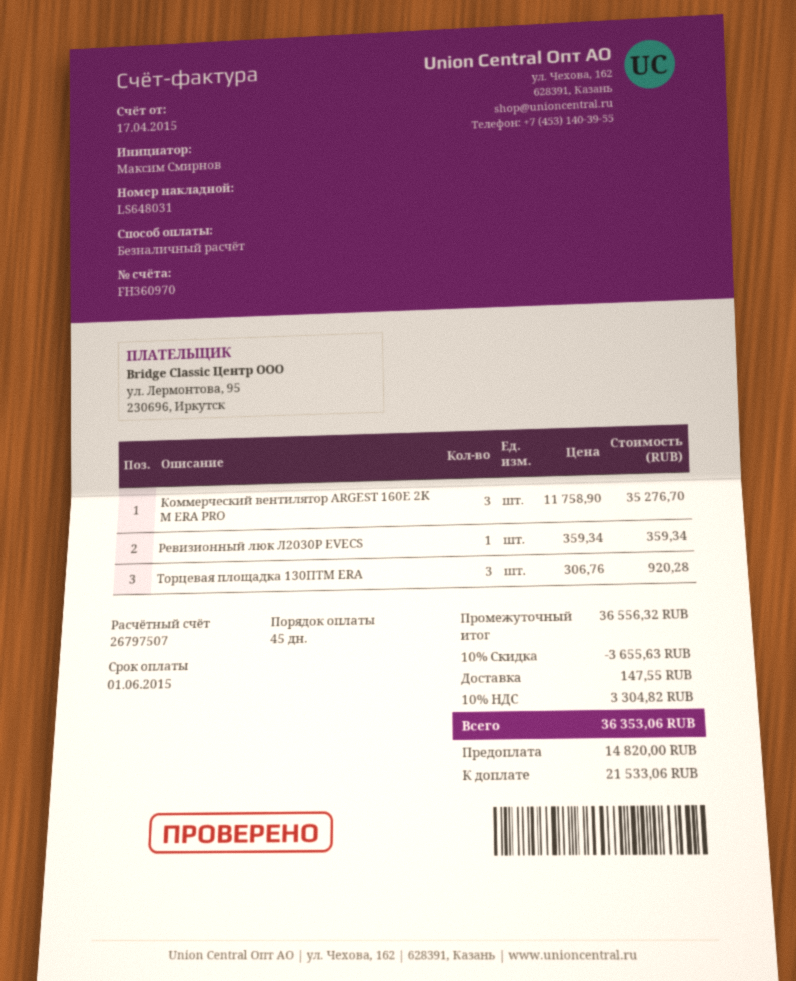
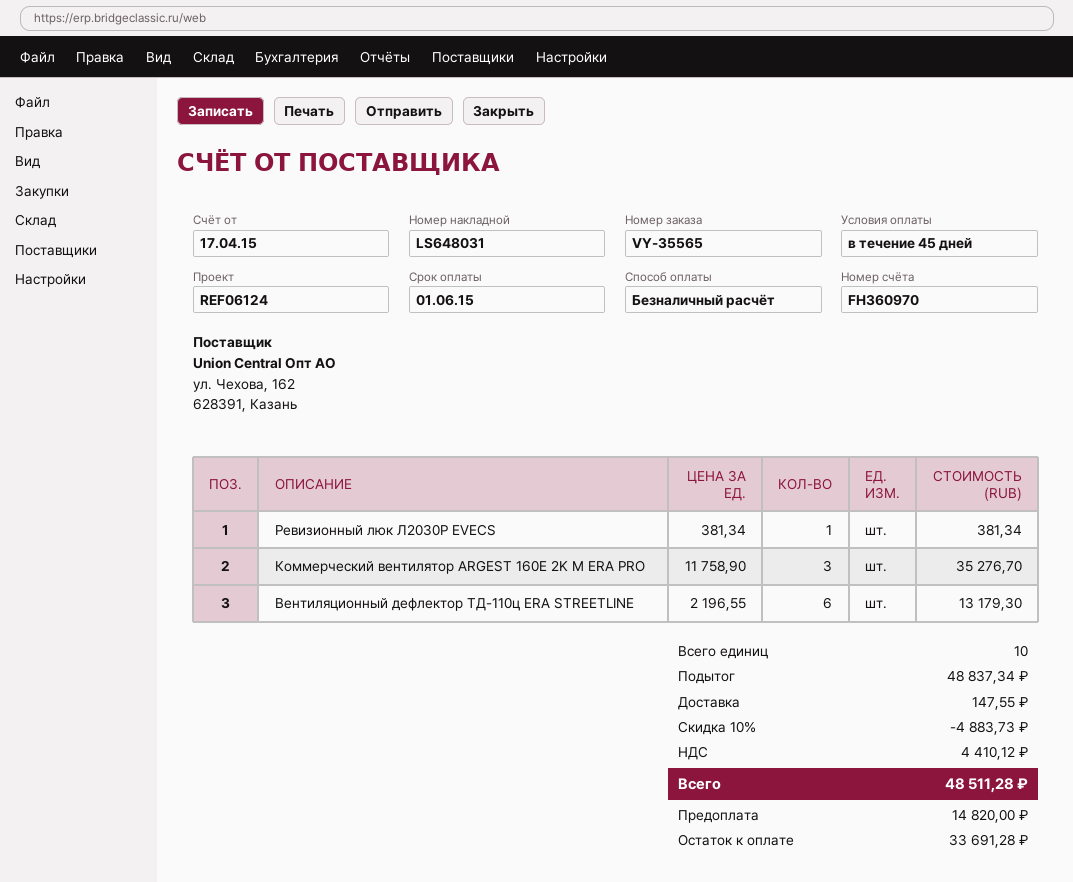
Ревизионный люк Л2030Р EVECS: 1 x 359.34 = 359.34 -> 1 x 381.34 = 381.34
Торцевая площадка 130ПТМ ERA: 3 x 306.76 = 920.28 -> none
Вентиляционный дефлектор ТД-110ц ERA STREETLINE: none -> 6 x 2196.55 = 13179.30
subtotal: 36556.32 -> 48837.34
discount: 10% = 3655.63 -> 10% = 4883.73
tax: 3304.82 -> 4410.12
total: 36353.06 -> 48511.28
balance: 21533.06 -> 33691.28

